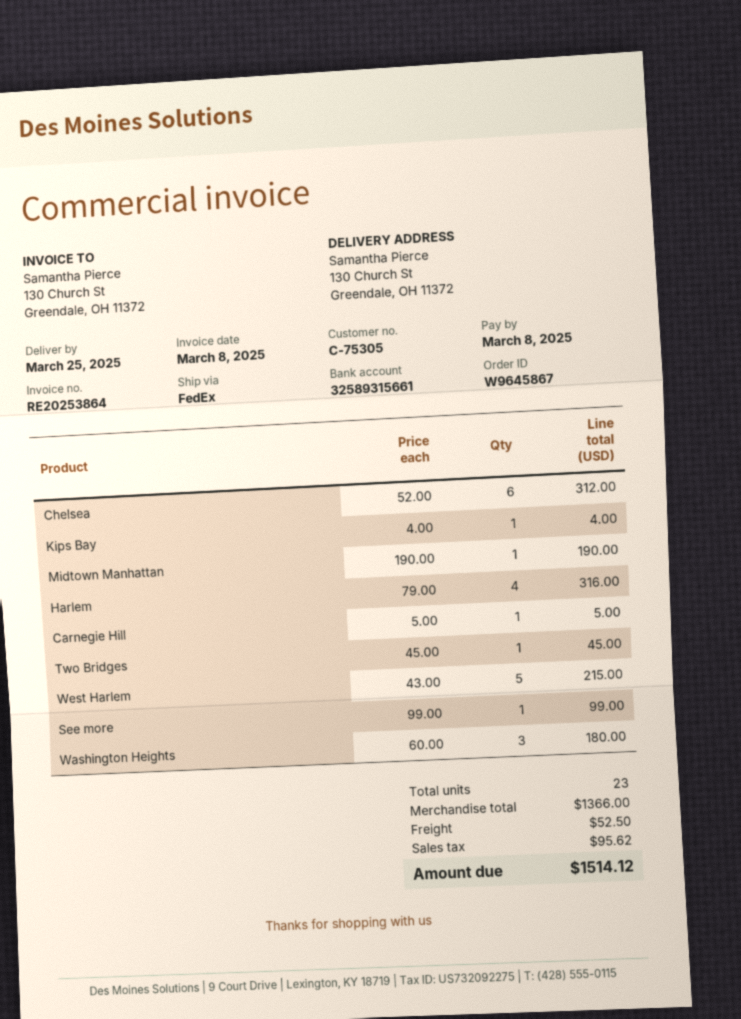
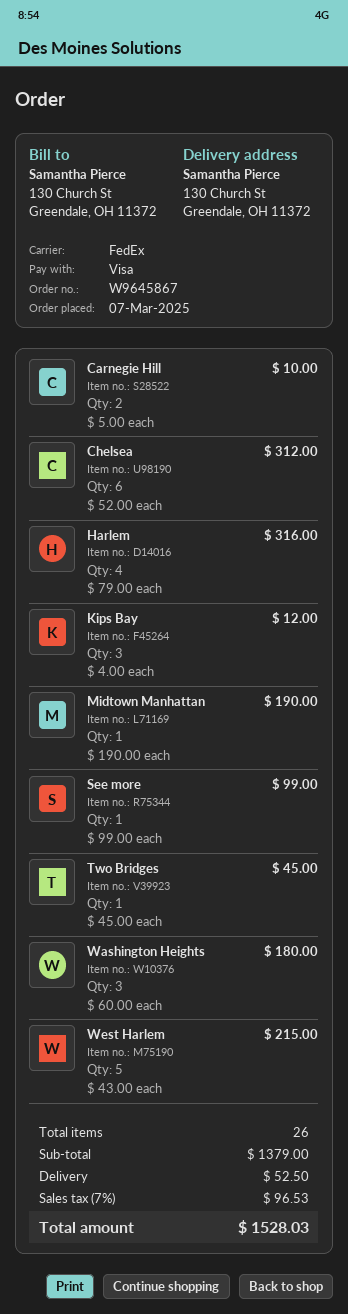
Kips Bay: 1 x 4.00 = 4.00 -> 3 x 4.00 = 12.00
Carnegie Hill: 1 x 5.00 = 5.00 -> 2 x 5.00 = 10.00
total quantity: 23 -> 26
subtotal: 1366.00 -> 1379.00
tax: 95.62 -> 96.53
total: 1514.12 -> 1528.03

